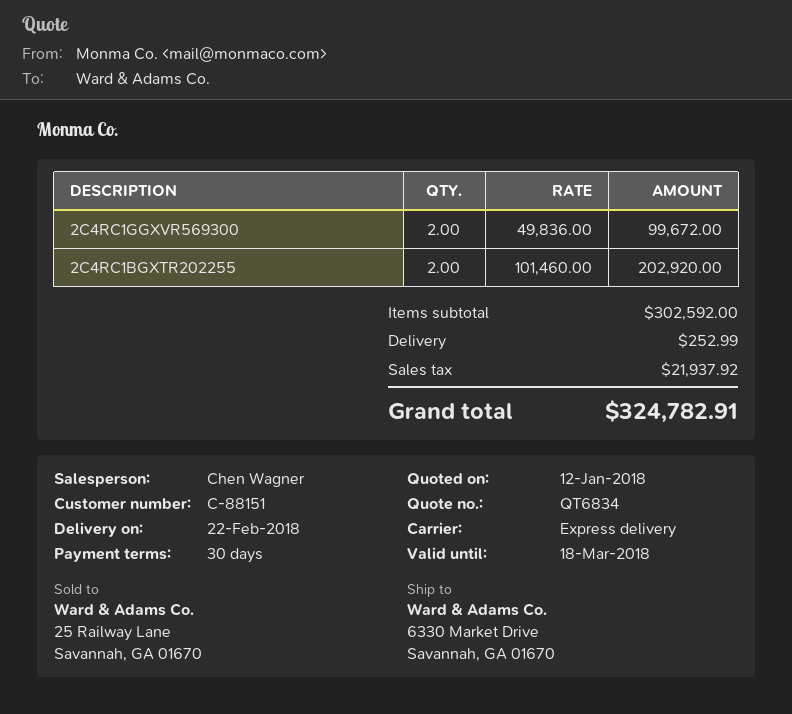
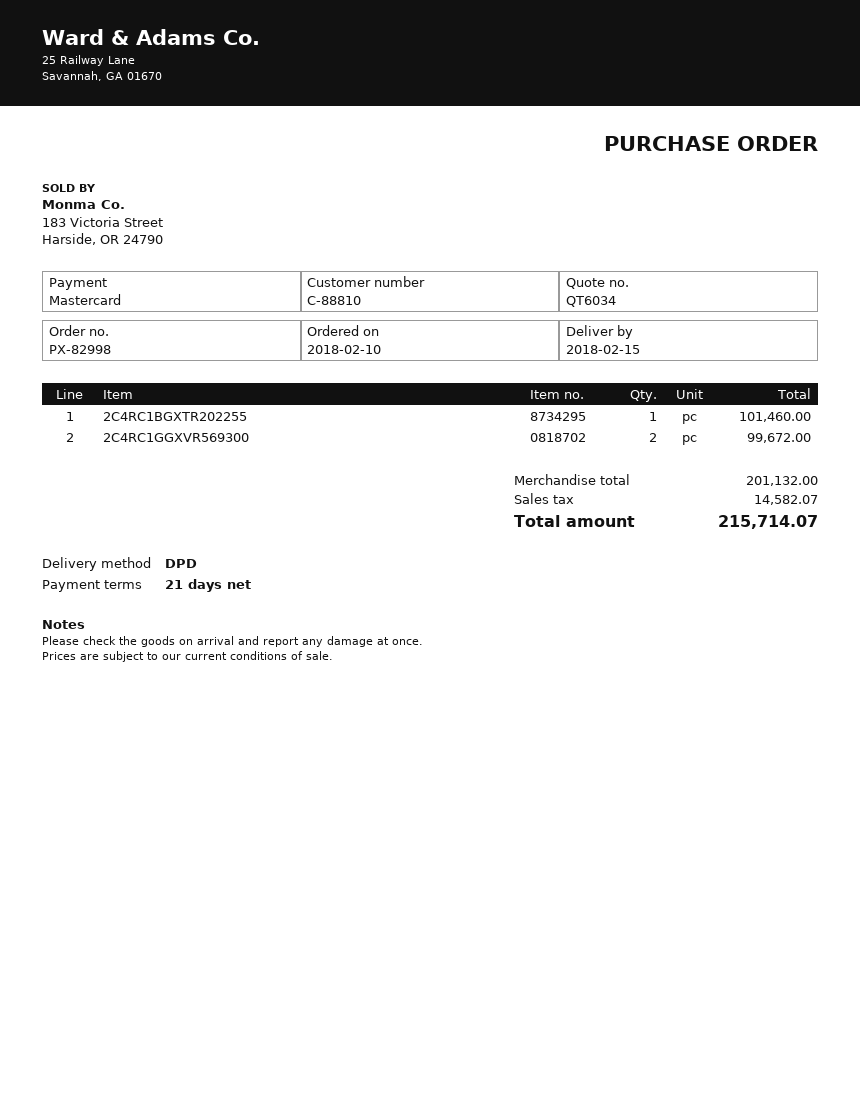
quote number: QT6834 -> QT6034
delivery date: 2018-02-22 -> 2018-02-15
payment terms: 30 days -> 21 days
customer number: C-88151 -> C-88810
shipping method: express -> DPD
2C4RC1BGXTR202255: 2 for 202920.00 -> 1 for 101460.00
subtotal: 302592.00 -> 201132.00
shipping: 252.99 -> none
tax: 21937.92 -> 14582.07
total: 324782.91 -> 215714.07

